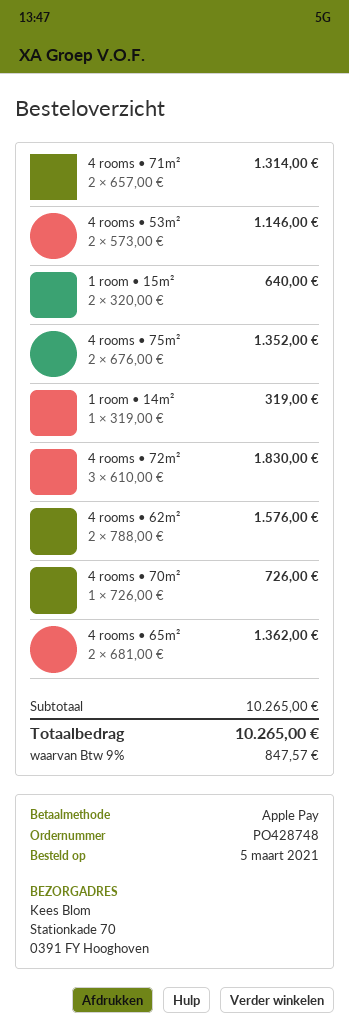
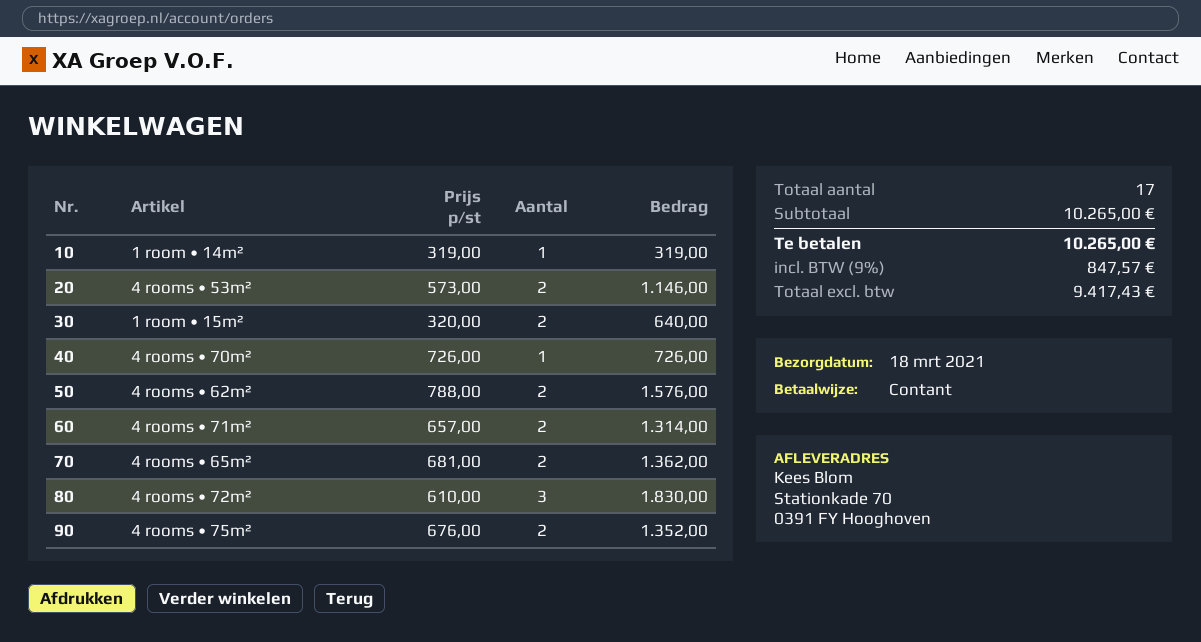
payment method: Apple Pay -> cash

